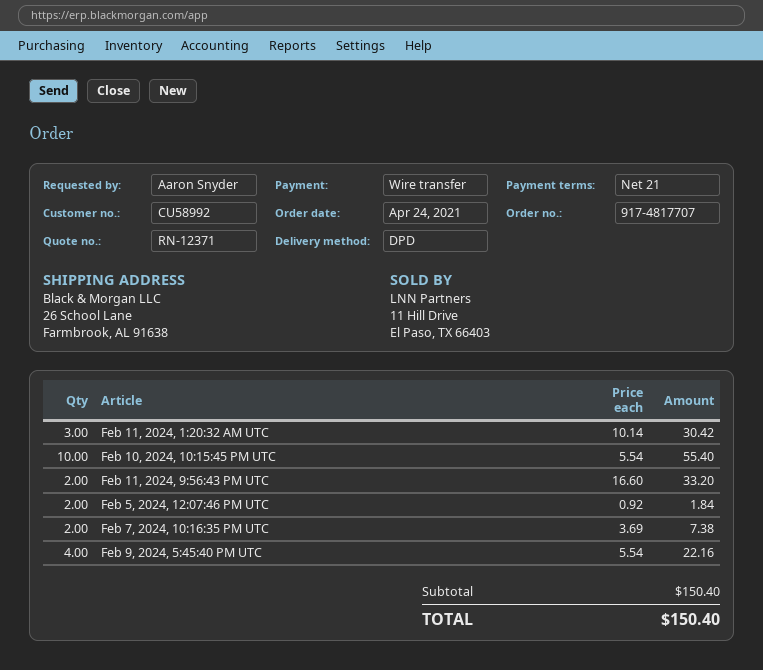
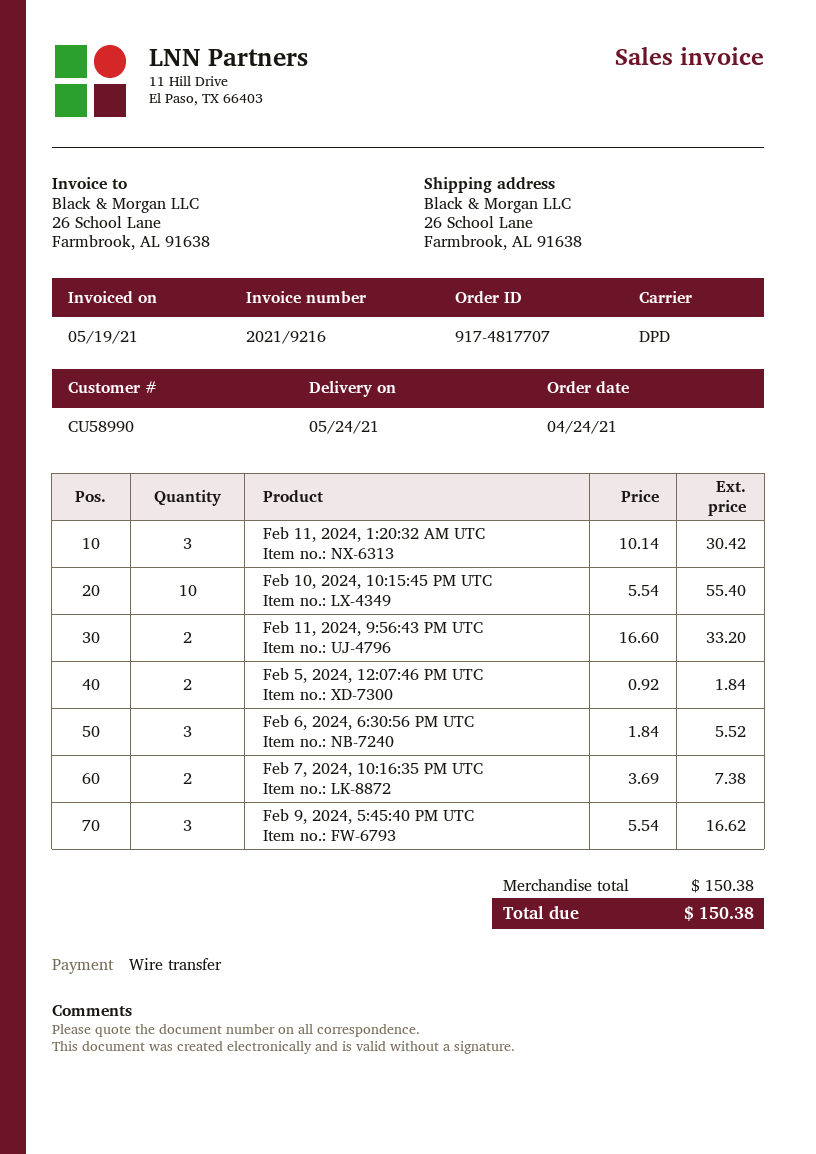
customer number: CU58992 -> CU58990
Feb 9, 2024, 5:45:40 PM UTC: 4 x 5.54 = 22.16 -> 3 x 5.54 = 16.62
Feb 6, 2024, 6:30:56 PM UTC: none -> 3 x 1.84 = 5.52
subtotal: 150.40 -> 150.38
total: 150.40 -> 150.38

